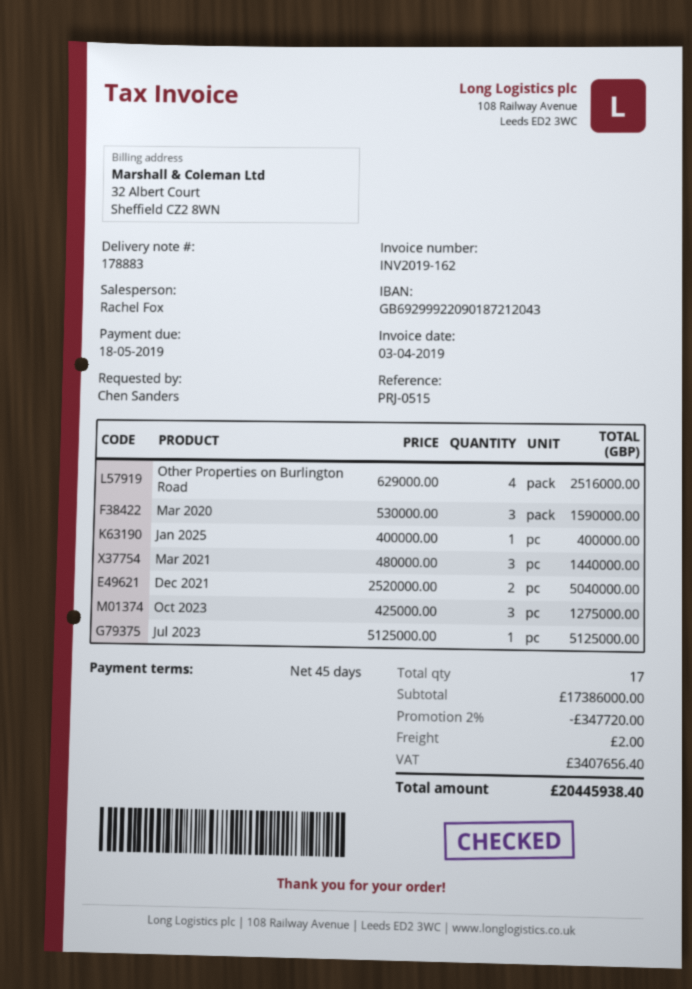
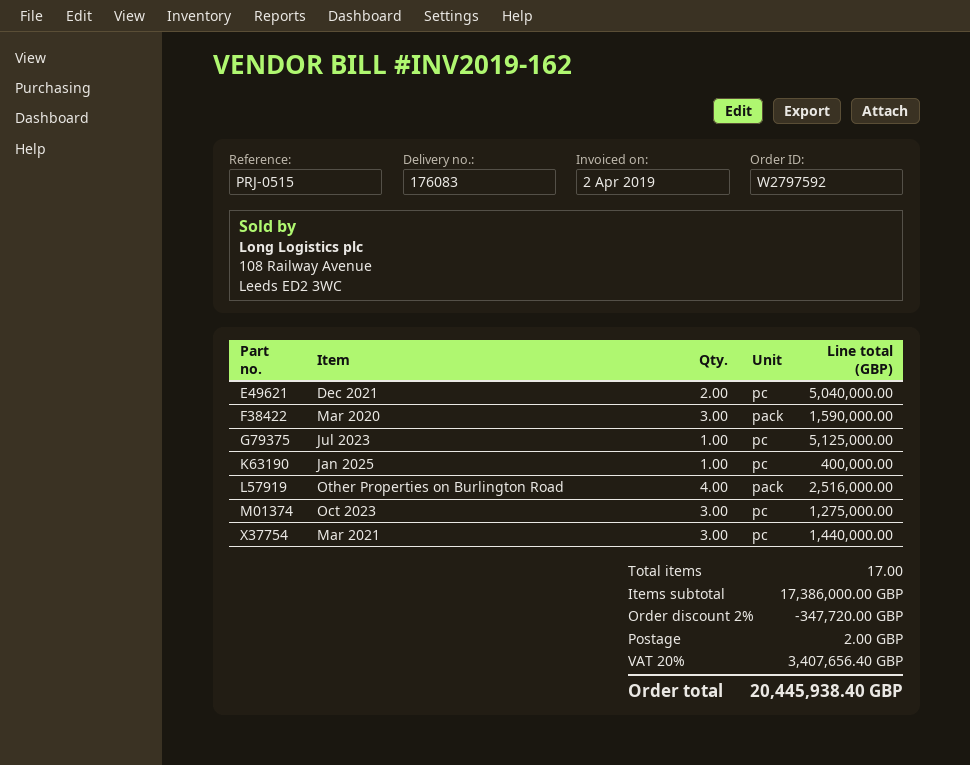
delivery note number: 178883 -> 176083
invoice date: 2019-04-03 -> 2019-04-02

